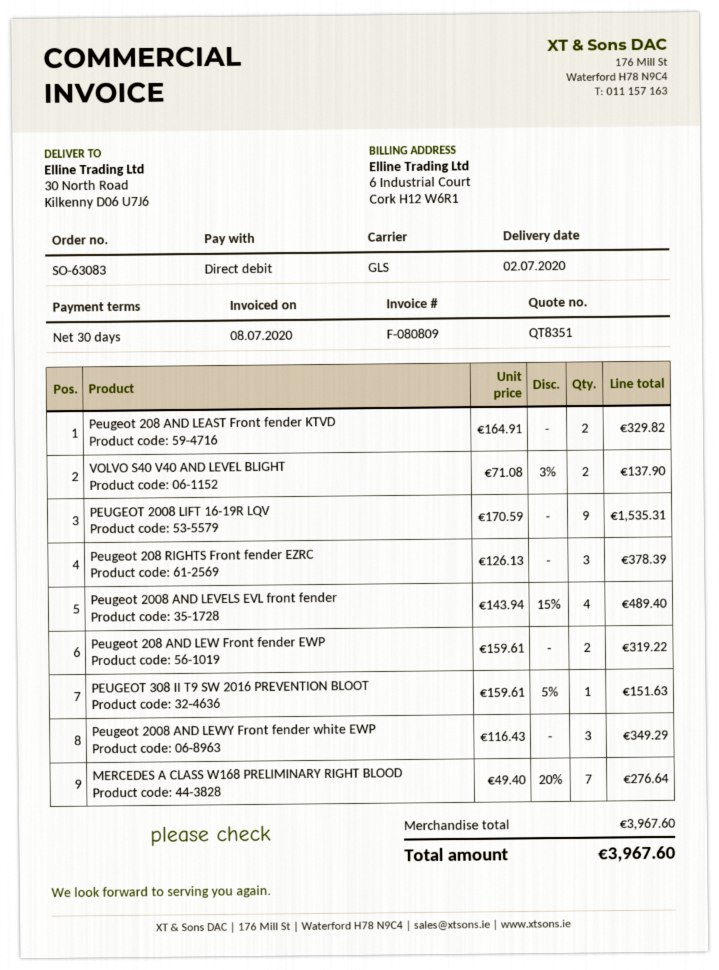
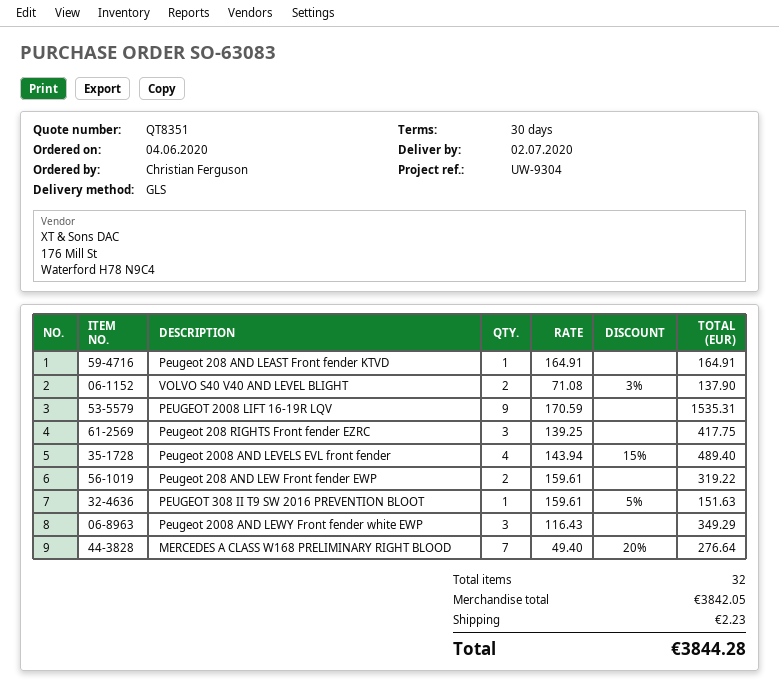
Peugeot 208 AND LEAST Front fender KTVD: 2 x 164.91 = 329.82 -> 1 x 164.91 = 164.91
Peugeot 208 RIGHTS Front fender EZRC: 3 x 126.13 = 378.39 -> 3 x 139.25 = 417.75
subtotal: 3967.60 -> 3842.05
shipping: none -> 2.23
total: 3967.60 -> 3844.28

